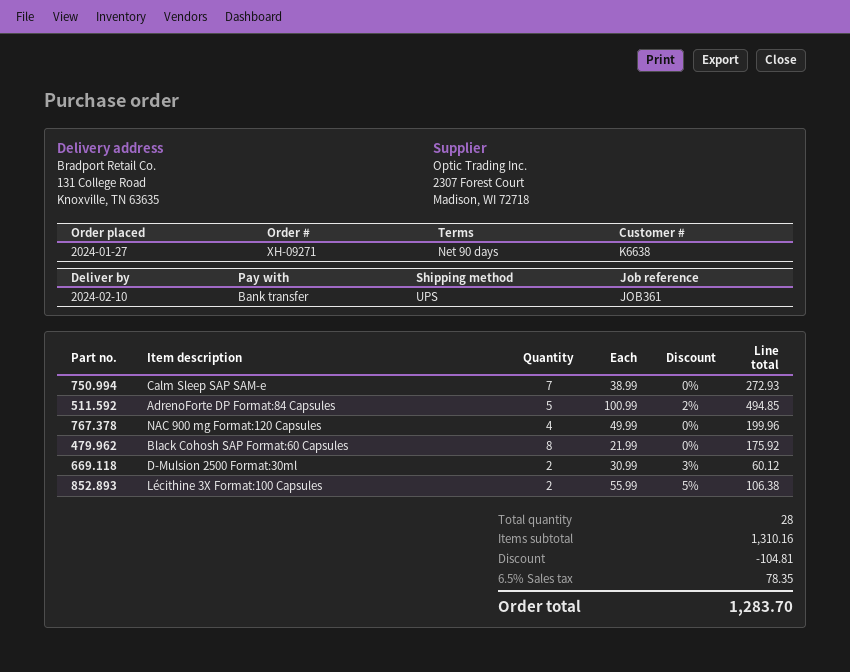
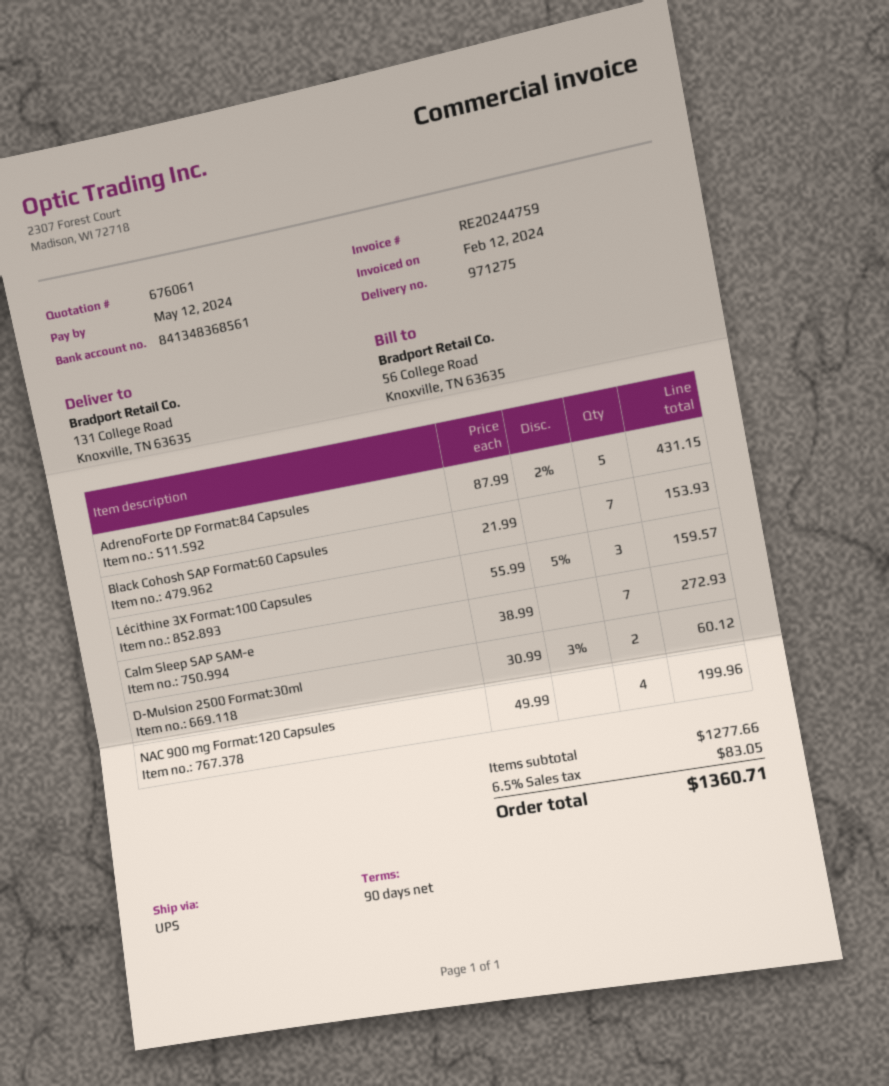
AdrenoForte DP Format:84 Capsules: 5 x 100.99 - 2% = 494.85 -> 5 x 87.99 - 2% = 431.15
Black Cohosh SAP Format:60 Capsules: 8 x 21.99 = 175.92 -> 7 x 21.99 = 153.93
Lécithine 3X Format:100 Capsules: 2 x 55.99 - 5% = 106.38 -> 3 x 55.99 - 5% = 159.57
subtotal: 1310.16 -> 1277.66
discount: 104.81 -> none
tax: 6.5% = 78.35 -> 6.5% = 83.05
total: 1283.70 -> 1360.71

